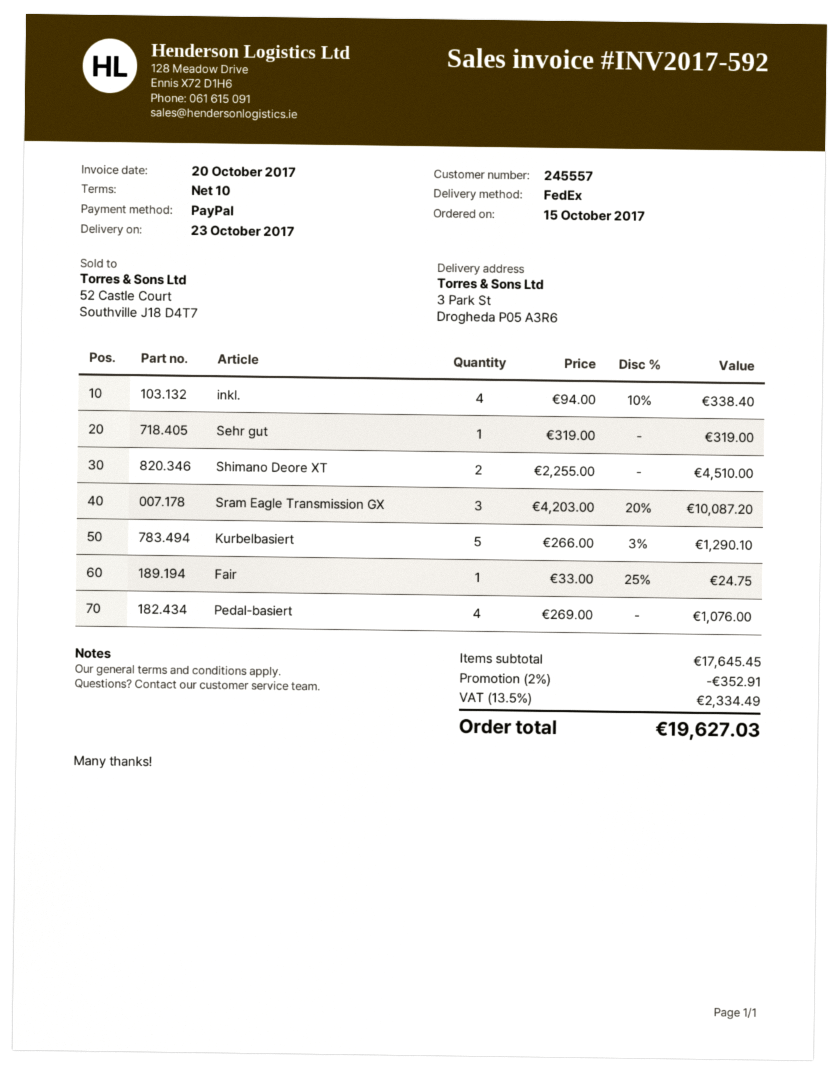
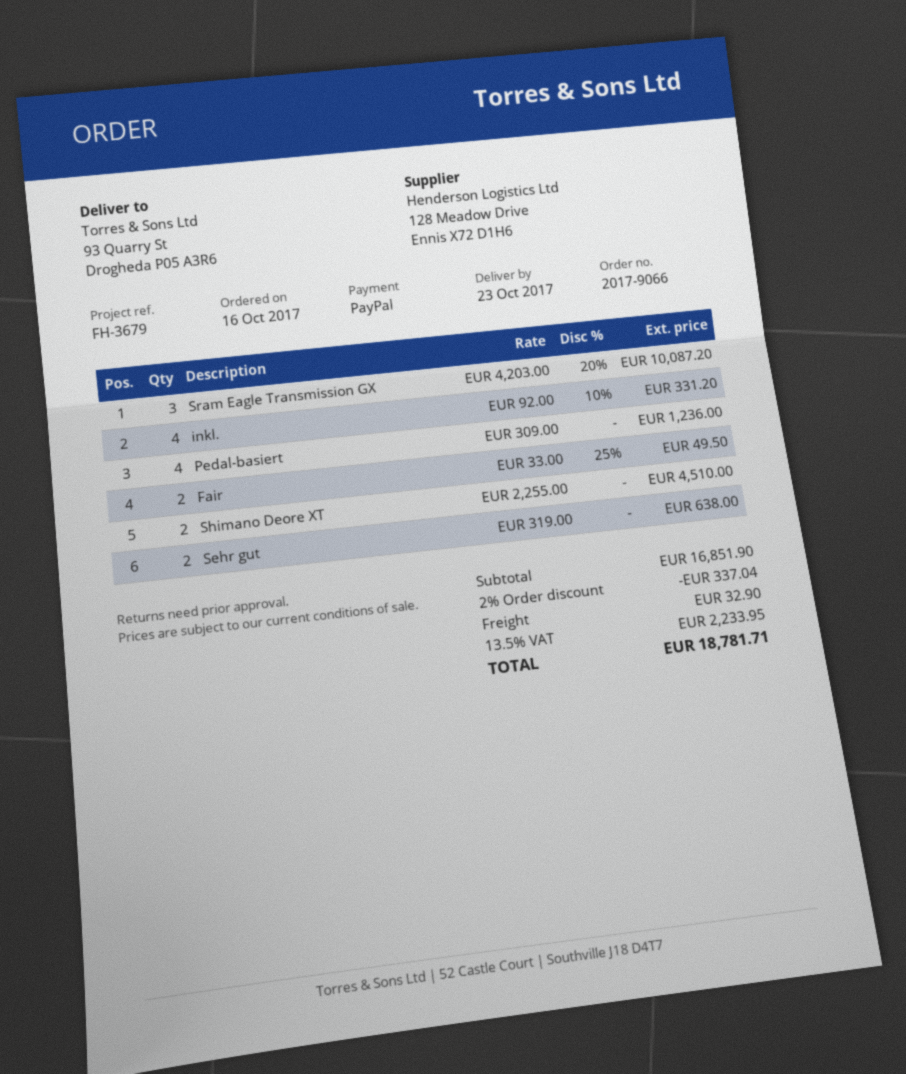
order date: 2017-10-15 -> 2017-10-16
ship to: 3 Park St, Drogheda P05 A3R6 -> 93 Quarry St, Drogheda P05 A3R6
inkl.: 4 x 94.00 - 10% = 338.40 -> 4 x 92.00 - 10% = 331.20
Sehr gut: 1 x 319.00 = 319.00 -> 2 x 319.00 = 638.00
Kurbelbasiert: 5 x 266.00 - 3% = 1290.10 -> none
Fair: 1 x 33.00 - 25% = 24.75 -> 2 x 33.00 - 25% = 49.50
Pedal-basiert: 4 x 269.00 = 1076.00 -> 4 x 309.00 = 1236.00
subtotal: 17645.45 -> 16851.90
discount: 2% = 352.91 -> 2% = 337.04
shipping: none -> 32.90
tax: 13.5% = 2334.49 -> 13.5% = 2233.95
total: 19627.03 -> 18781.71

